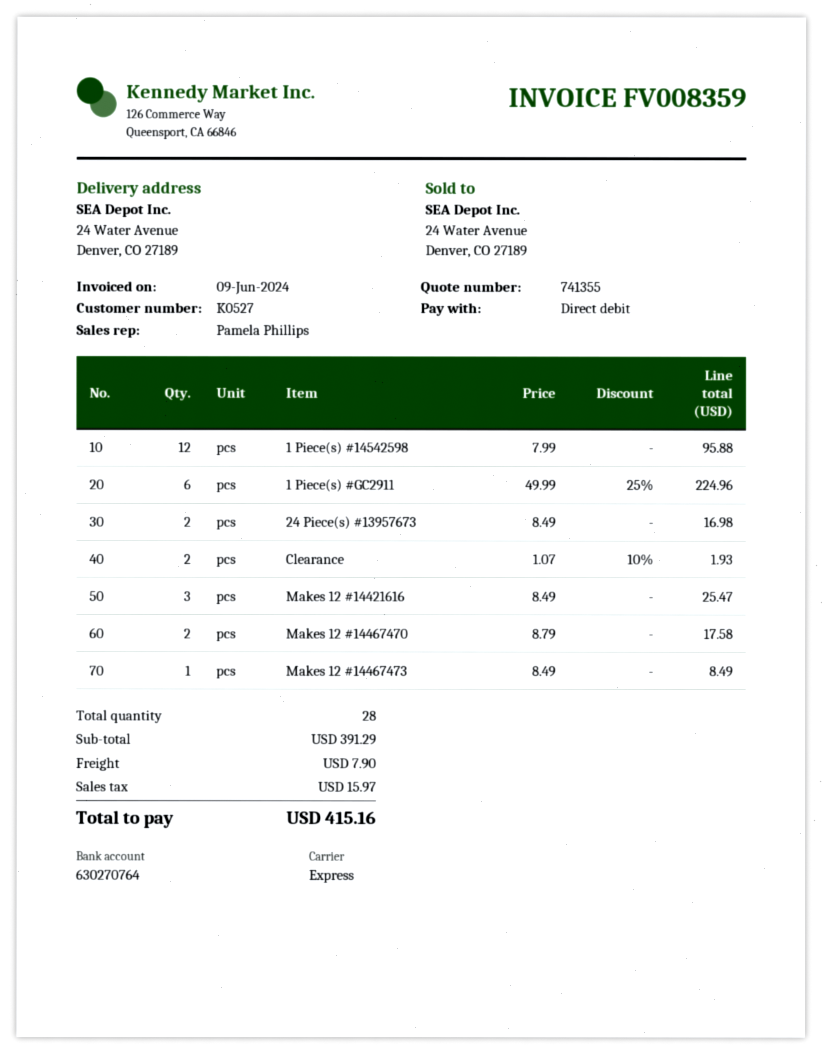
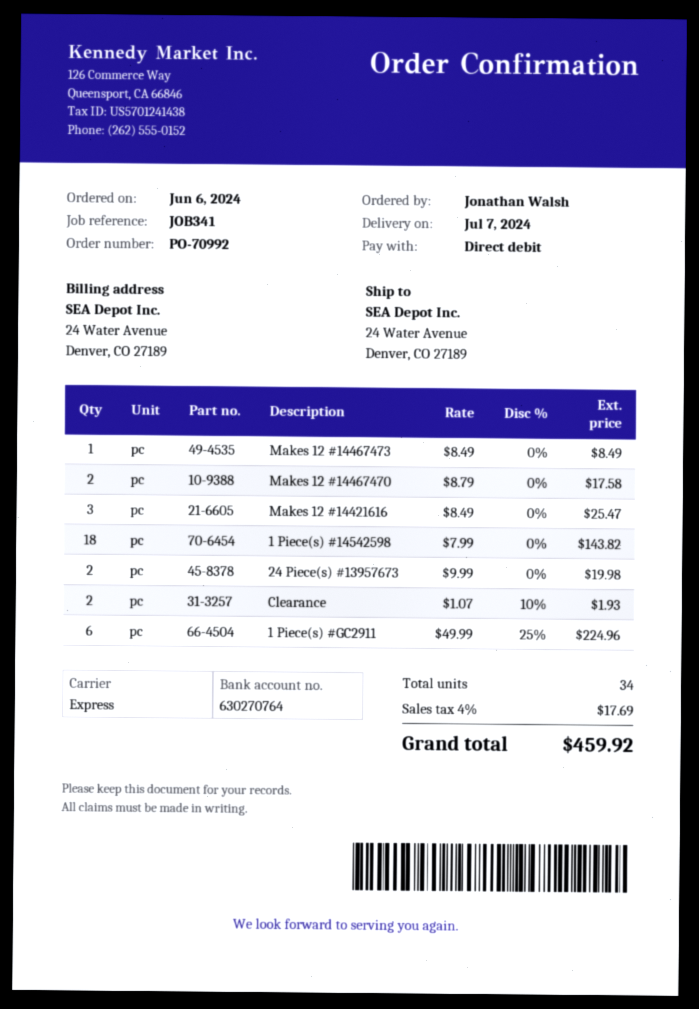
1 Piece(s) #14542598: 12 x 7.99 = 95.88 -> 18 x 7.99 = 143.82
24 Piece(s) #13957673: 2 x 8.49 = 16.98 -> 2 x 9.99 = 19.98
total quantity: 28 -> 34
shipping: 7.90 -> none
tax: 15.97 -> 17.69
total: 415.16 -> 459.92

